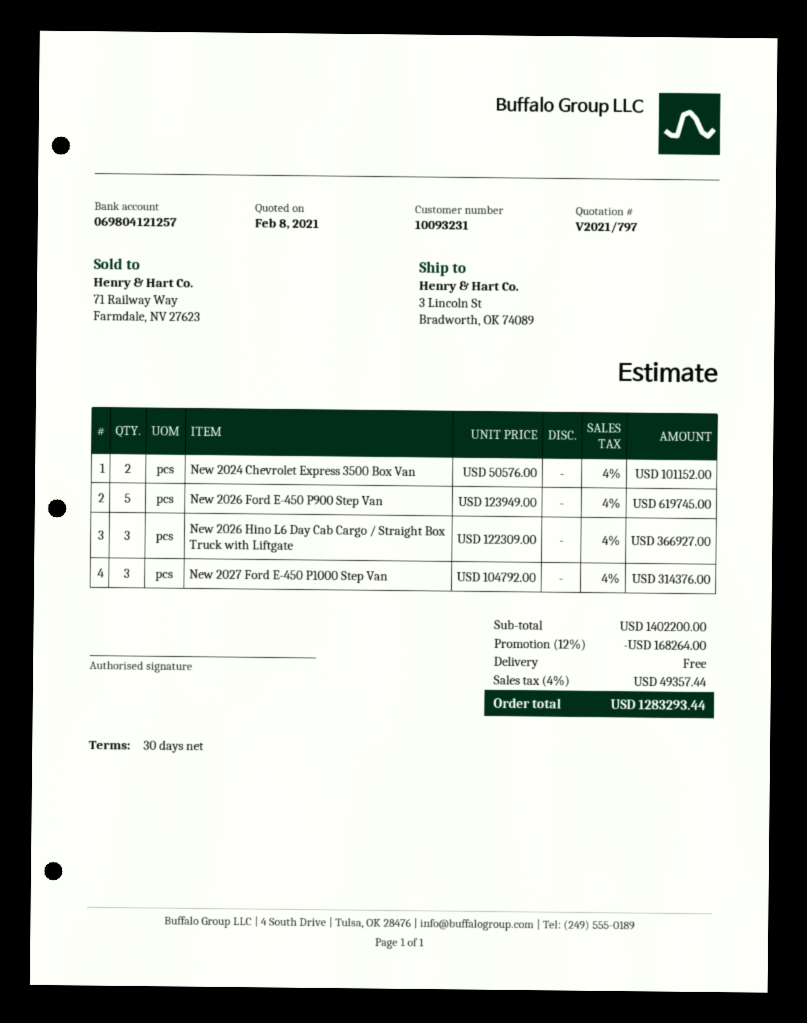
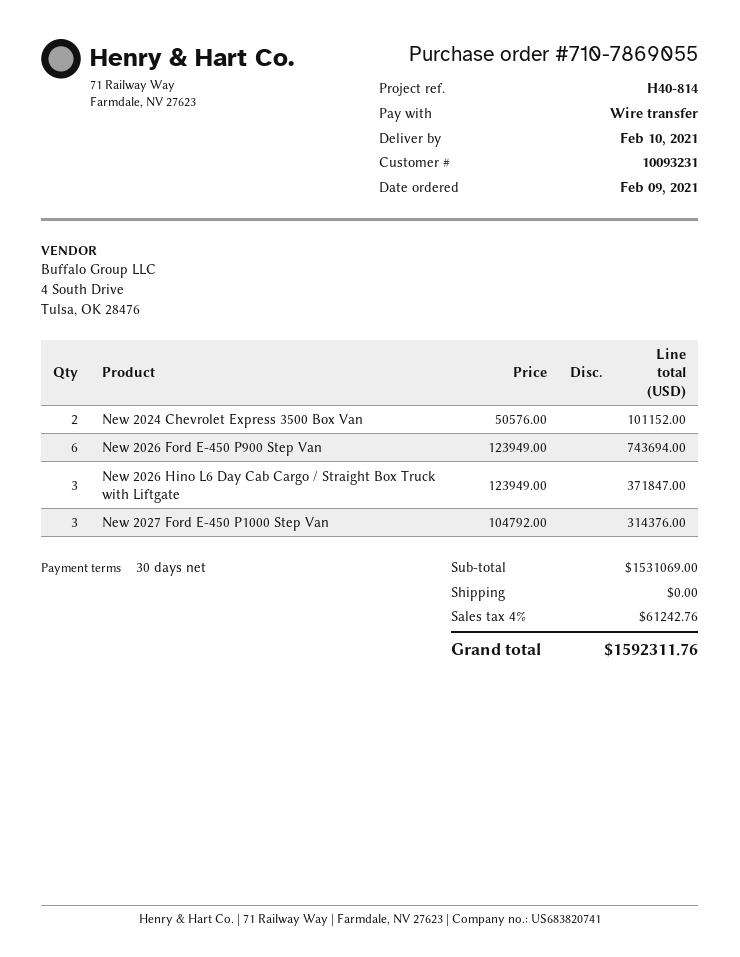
New 2026 Ford E-450 P900 Step Van: 5 x 123949.00 = 619745.00 -> 6 x 123949.00 = 743694.00
New 2026 Hino L6 Day Cab Cargo / Straight Box Truck with Liftgate: 3 x 122309.00 = 366927.00 -> 3 x 123949.00 = 371847.00
subtotal: 1402200.00 -> 1531069.00
discount: 12% = 168264.00 -> none
tax: 4% = 49357.44 -> 4% = 61242.76
total: 1283293.44 -> 1592311.76

